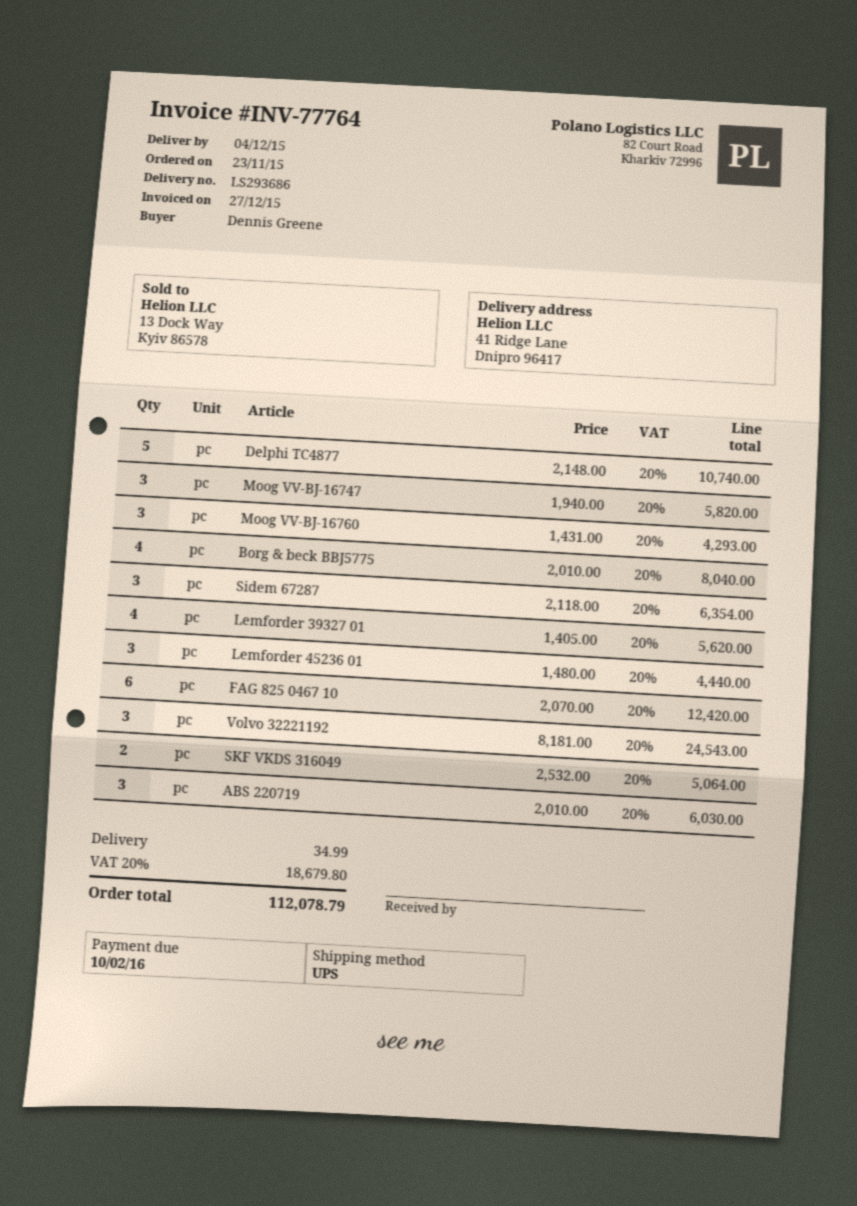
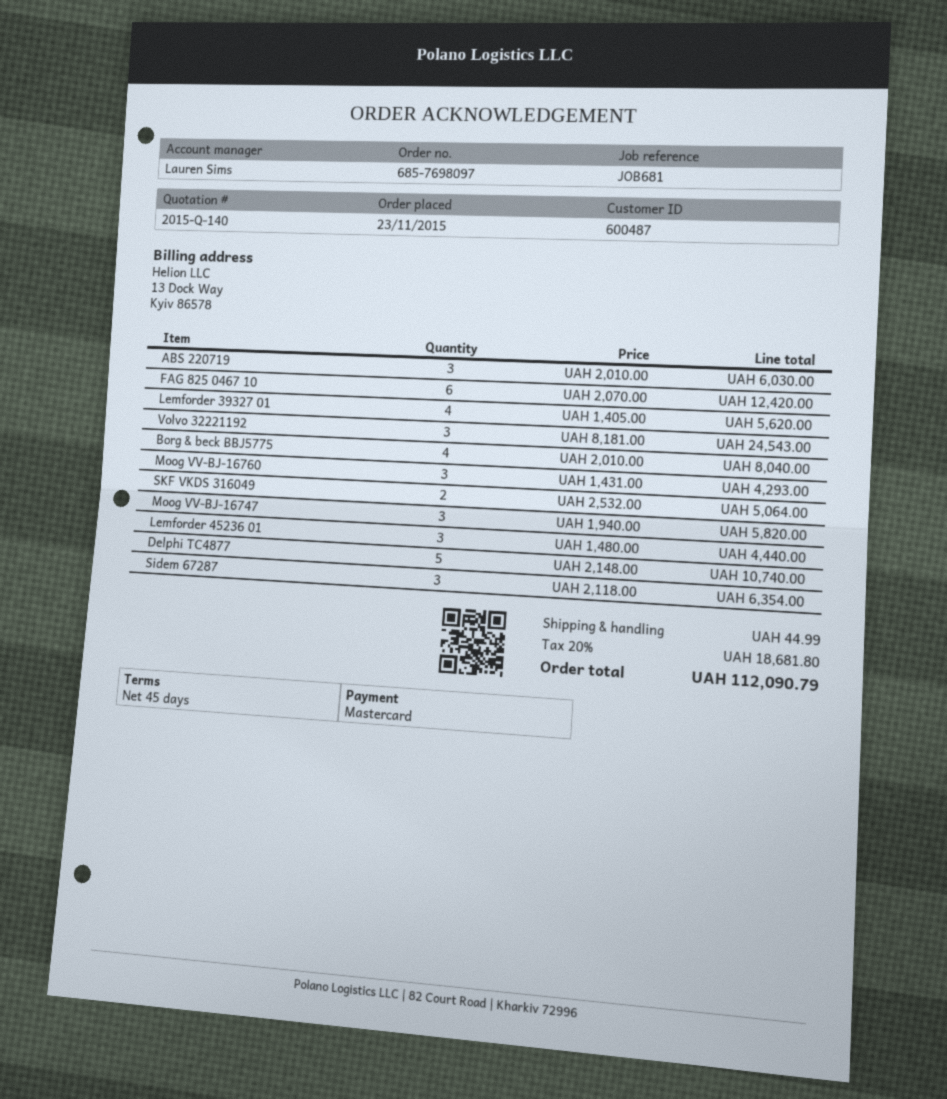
shipping: 34.99 -> 44.99
tax: 20% = 18679.80 -> 20% = 18681.80
total: 112078.79 -> 112090.79

